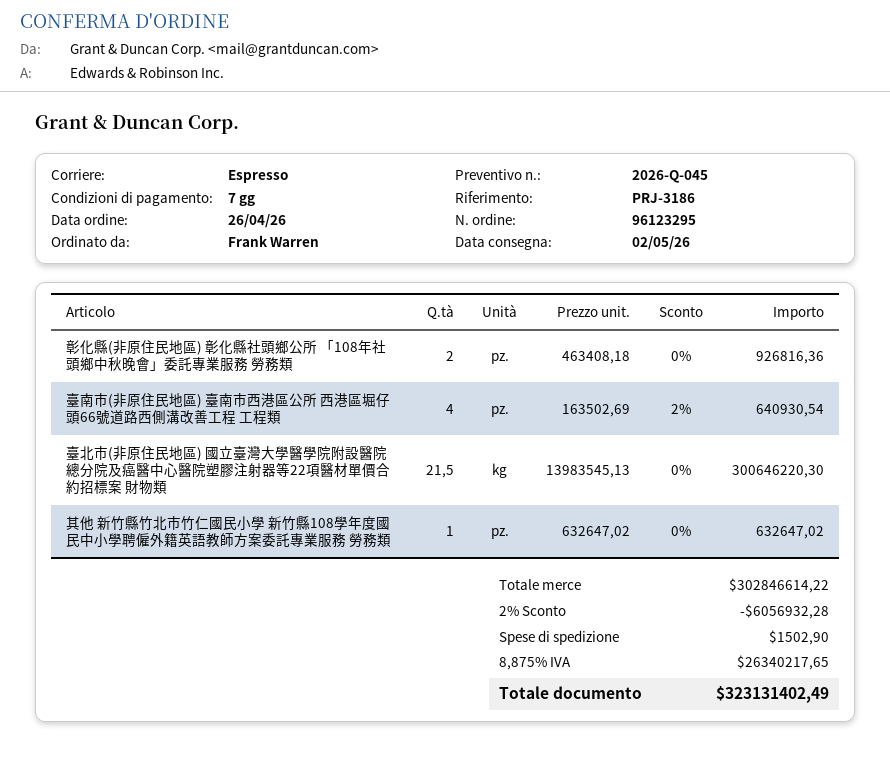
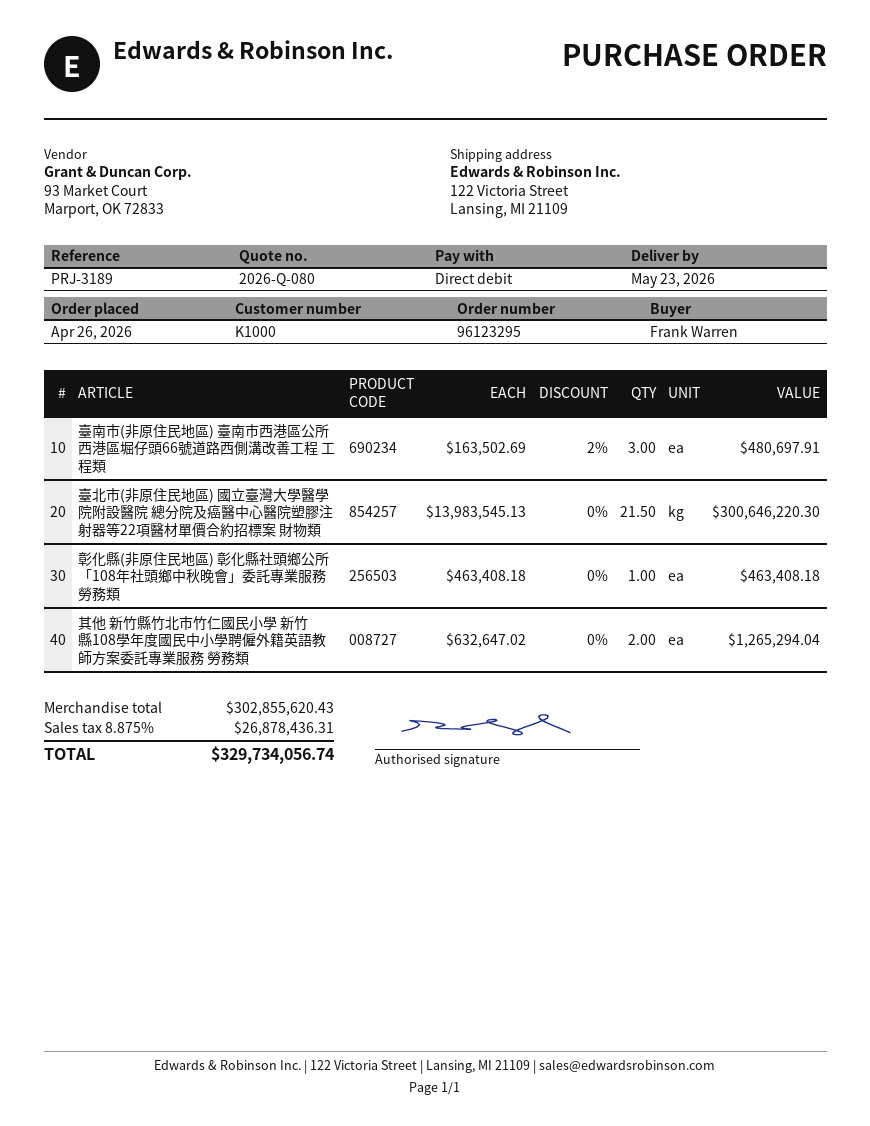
quote number: 2026-Q-045 -> 2026-Q-080
delivery date: 2026-05-02 -> 2026-05-23
reference: PRJ-3186 -> PRJ-3189
彰化縣(非原住民地區) 彰化縣社頭鄉公所 「108年社頭鄉中秋晚會」委託專業服務 勞務類: 2 x 463408.18 = 926816.36 -> 1 x 463408.18 = 463408.18
臺南市(非原住民地區) 臺南市西港區公所 西港區堀仔頭66號道路西側溝改善工程 工程類: 4 x 163502.69 - 2% = 640930.54 -> 3 x 163502.69 - 2% = 480697.91
其他 新竹縣竹北市竹仁國民小學 新竹縣108學年度國民中小學聘僱外籍英語教師方案委託專業服務 勞務類: 1 x 632647.02 = 632647.02 -> 2 x 632647.02 = 1265294.04
subtotal: 302846614.22 -> 302855620.43
discount: 2% = 6056932.28 -> none
shipping: 1502.90 -> none
tax: 8.875% = 26340217.65 -> 8.875% = 26878436.31
total: 323131402.49 -> 329734056.74

